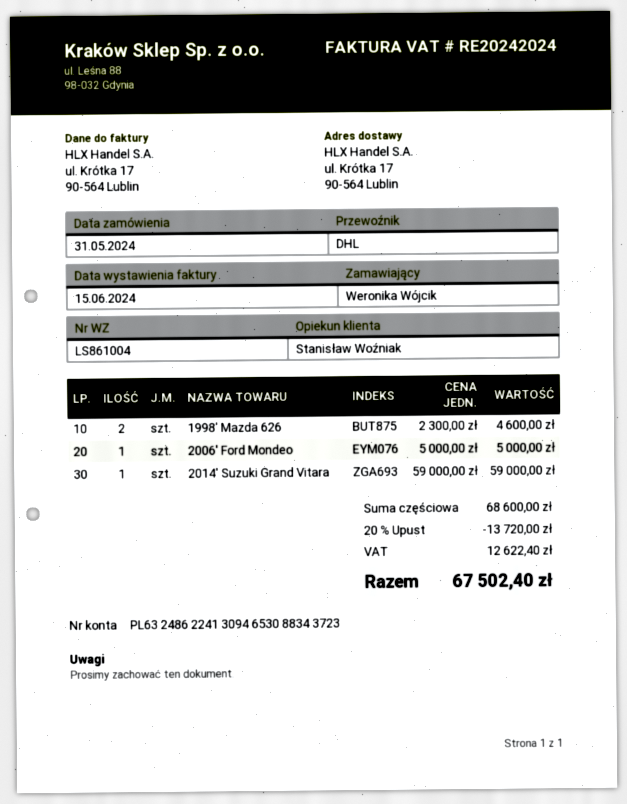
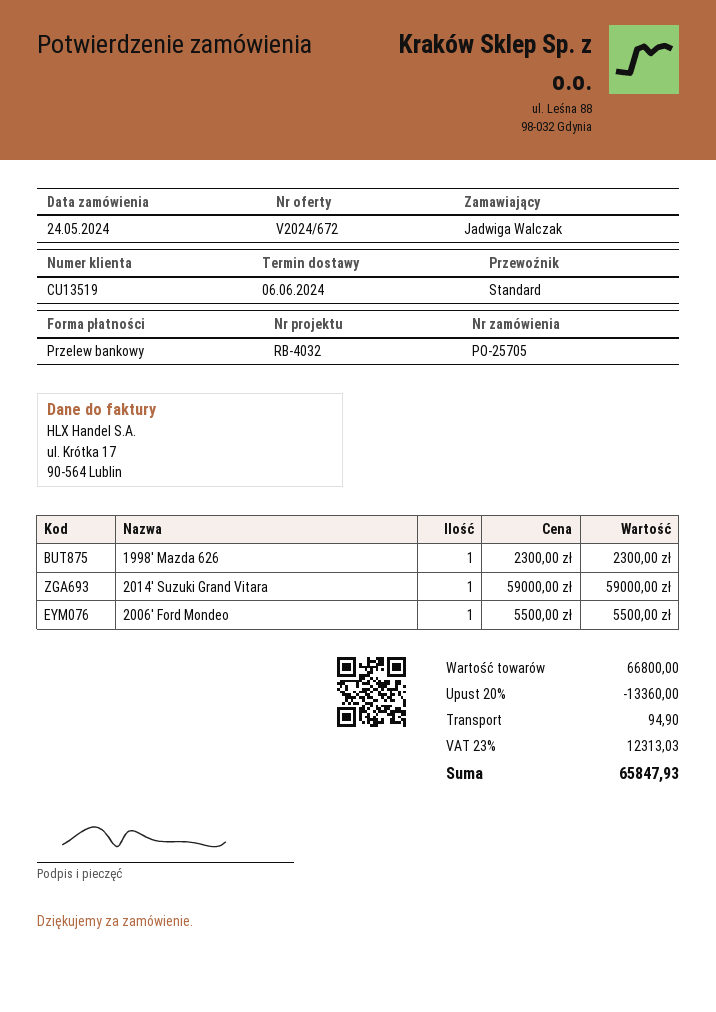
order date: 2024-05-31 -> 2024-05-24
ordered by: Weronika Wójcik -> Jadwiga Walczak
shipping method: DHL -> standard
1998' Mazda 626: 2 x 2300.00 = 4600.00 -> 1 x 2300.00 = 2300.00
2006' Ford Mondeo: 1 x 5000.00 = 5000.00 -> 1 x 5500.00 = 5500.00
subtotal: 68600.00 -> 66800.00
discount: 20% = 13720.00 -> 20% = 13360.00
shipping: none -> 94.90
tax: 12622.40 -> 12313.03
total: 67502.40 -> 65847.93

